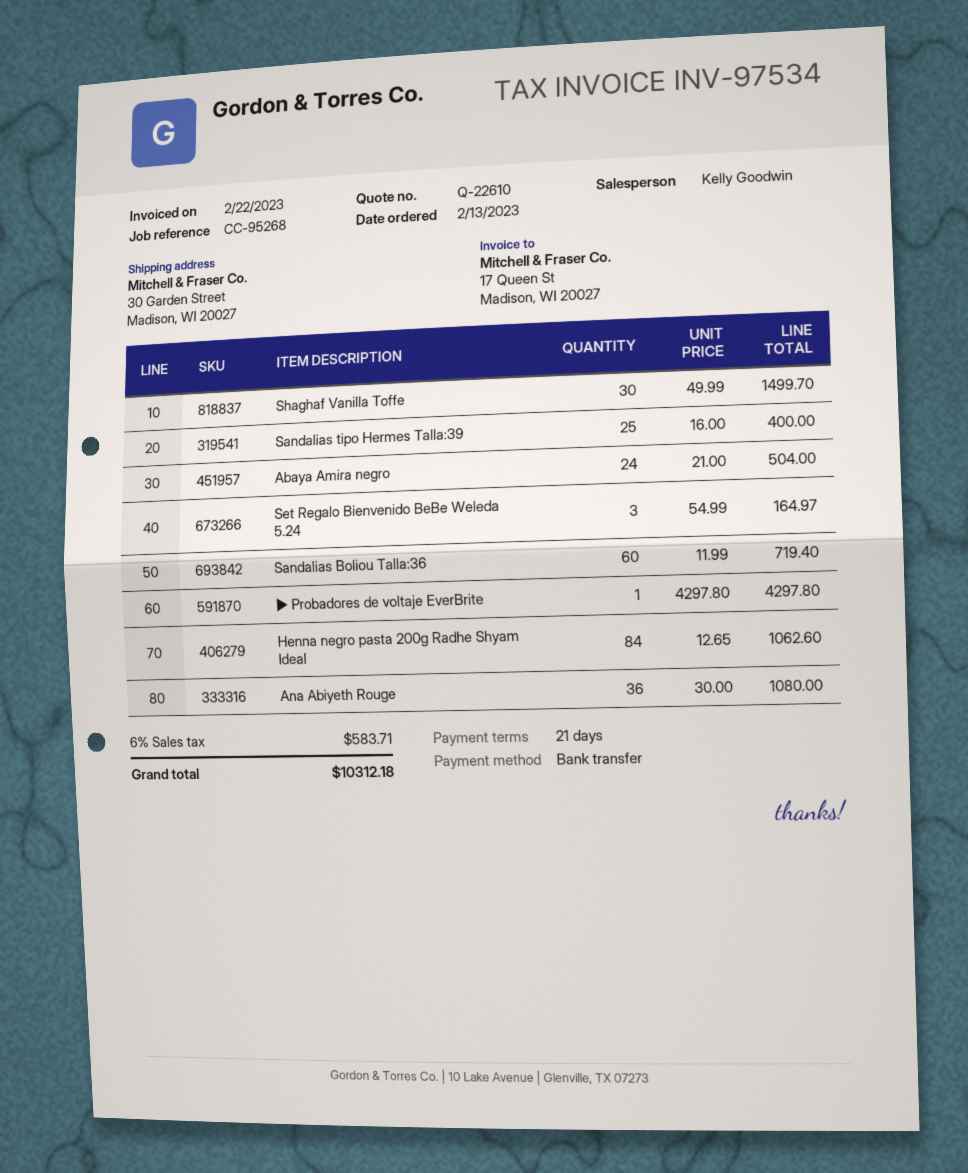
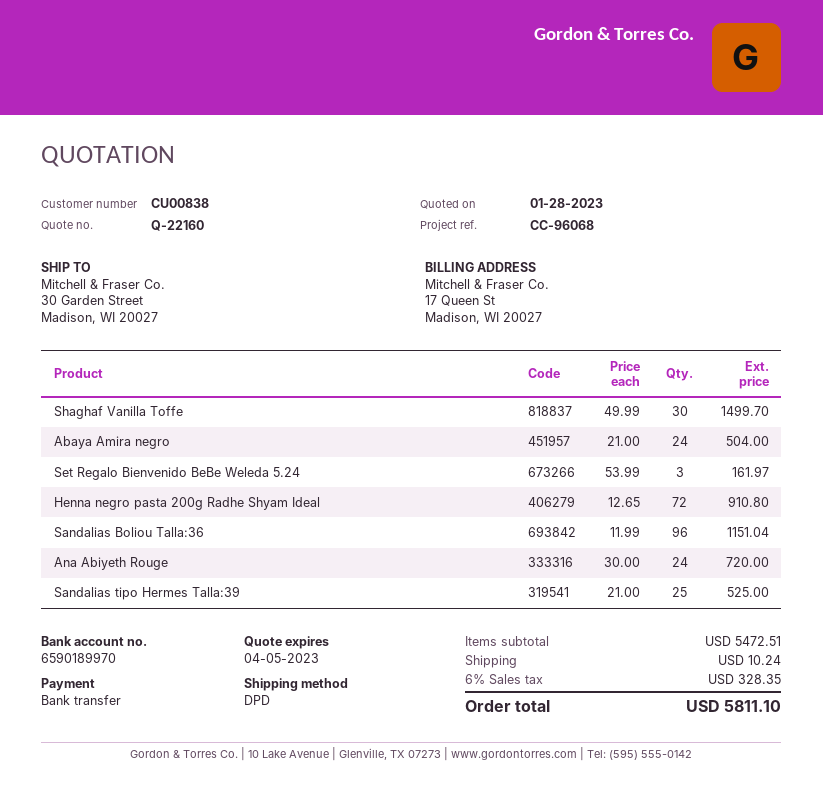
quote number: Q-22610 -> Q-22160
reference: CC-95268 -> CC-96068
Sandalias tipo Hermes Talla:39: 25 x 16.00 = 400.00 -> 25 x 21.00 = 525.00
Set Regalo Bienvenido BeBe Weleda 5.24: 3 x 54.99 = 164.97 -> 3 x 53.99 = 161.97
Sandalias Boliou Talla:36: 60 x 11.99 = 719.40 -> 96 x 11.99 = 1151.04
▶ Probadores de voltaje EverBrite: 1 x 4297.80 = 4297.80 -> none
Henna negro pasta 200g Radhe Shyam Ideal: 84 x 12.65 = 1062.60 -> 72 x 12.65 = 910.80
Ana Abiyeth Rouge: 36 x 30.00 = 1080.00 -> 24 x 30.00 = 720.00
shipping: none -> 10.24
tax: 6% = 583.71 -> 6% = 328.35
total: 10312.18 -> 5811.10

